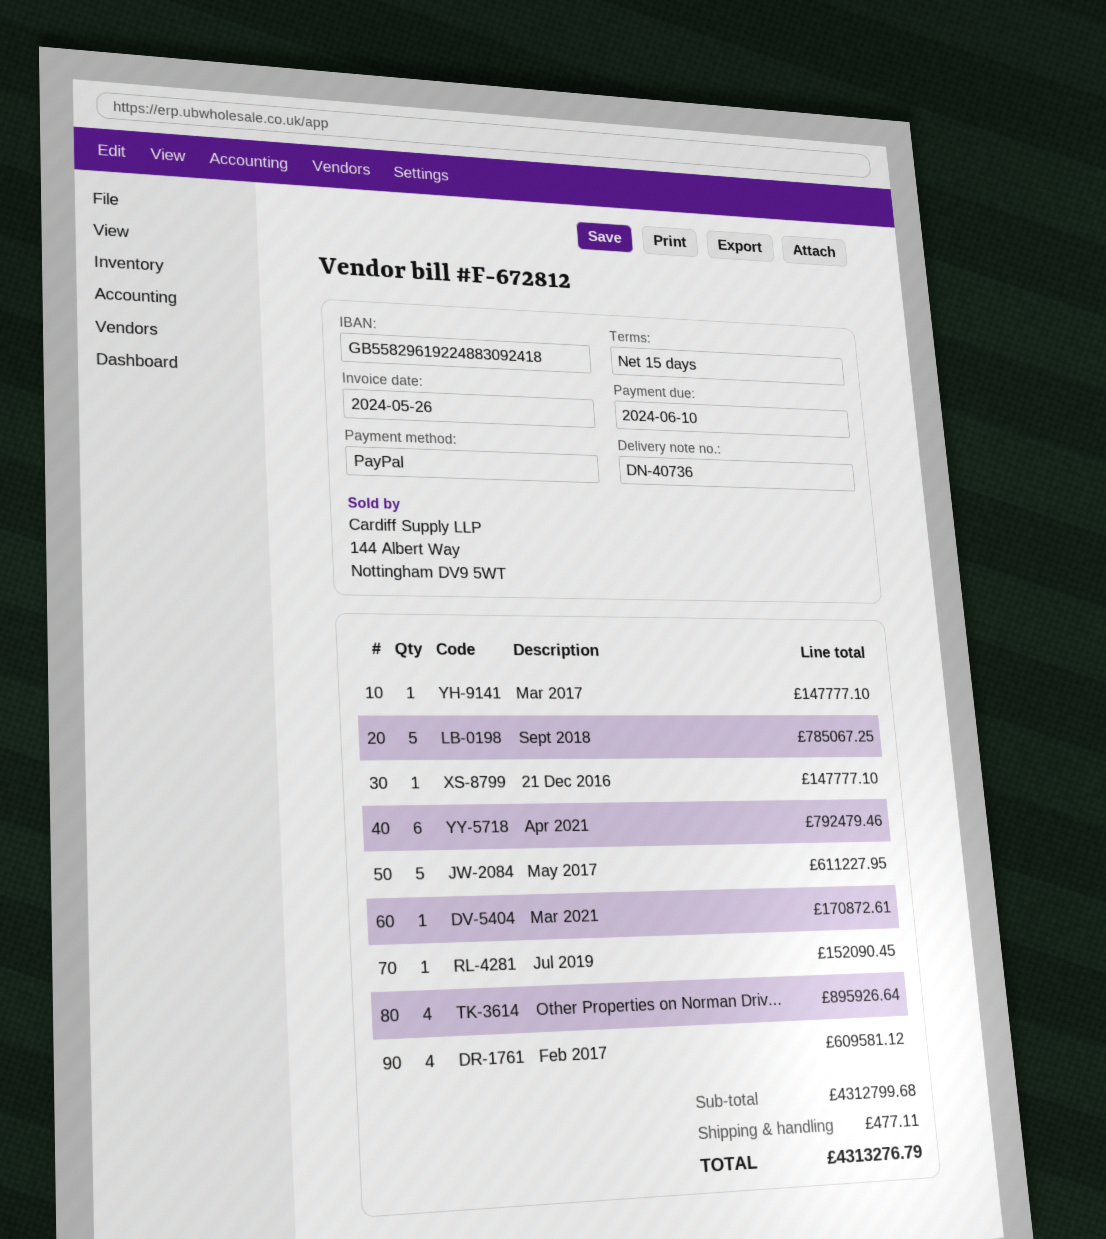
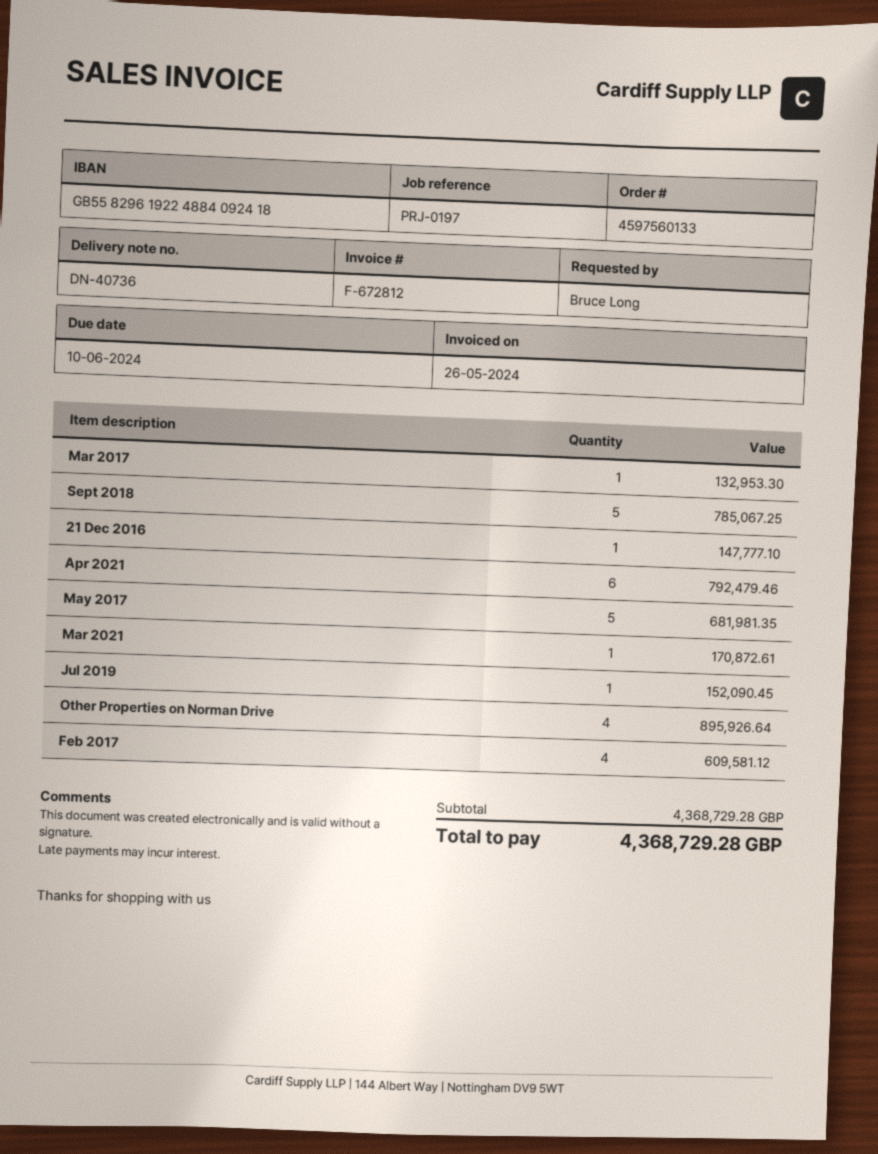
bank account: GB55829619224883092418 -> GB55829619224884092418
Mar 2017: 1 for 147777.10 -> 1 for 132953.30
May 2017: 5 for 611227.95 -> 5 for 681981.35
subtotal: 4312799.68 -> 4368729.28
shipping: 477.11 -> none
total: 4313276.79 -> 4368729.28

